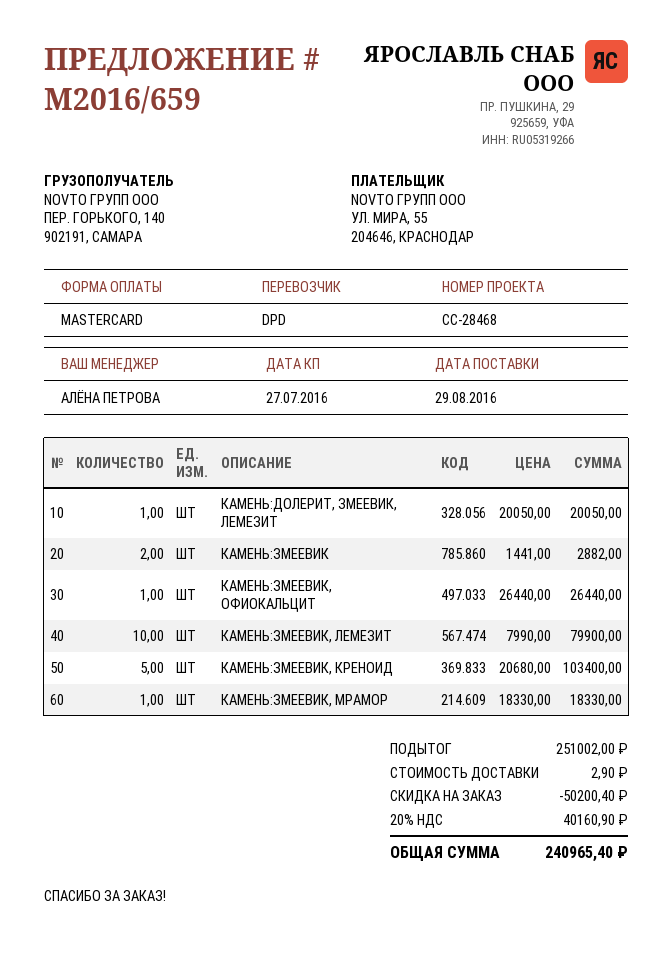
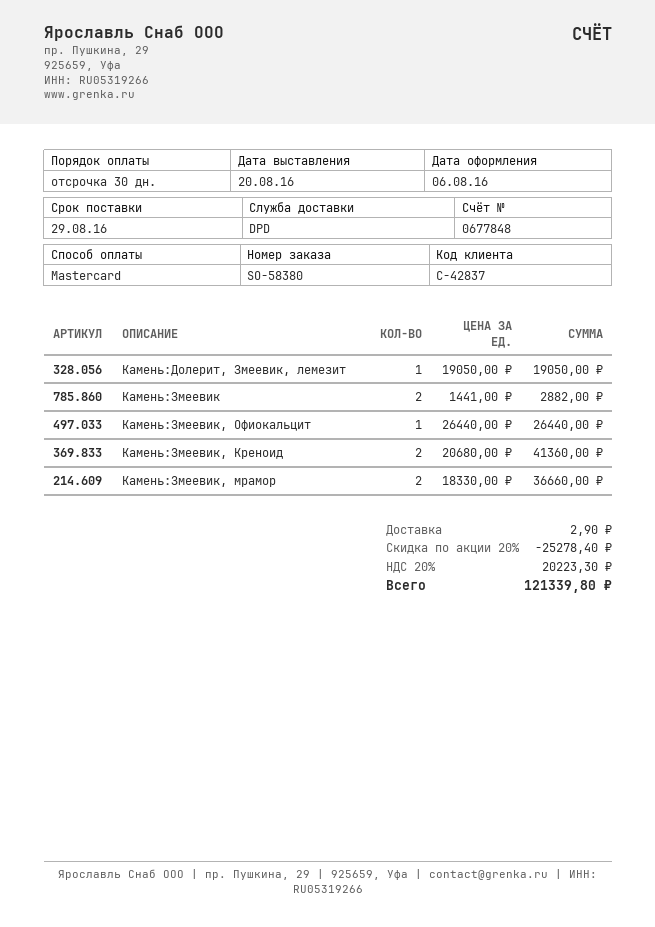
КАМЕНЬ:ДОЛЕРИТ, ЗМЕЕВИК, ЛЕМЕЗИТ: 1 x 20050.00 = 20050.00 -> 1 x 19050.00 = 19050.00
КАМЕНЬ:ЗМЕЕВИК, ЛЕМЕЗИТ: 10 x 7990.00 = 79900.00 -> none
КАМЕНЬ:ЗМЕЕВИК, КРЕНОИД: 5 x 20680.00 = 103400.00 -> 2 x 20680.00 = 41360.00
КАМЕНЬ:ЗМЕЕВИК, МРАМОР: 1 x 18330.00 = 18330.00 -> 2 x 18330.00 = 36660.00
discount: 50200.40 -> 25278.40
tax: 20% = 40160.90 -> 20% = 20223.30
total: 240965.40 -> 121339.80

